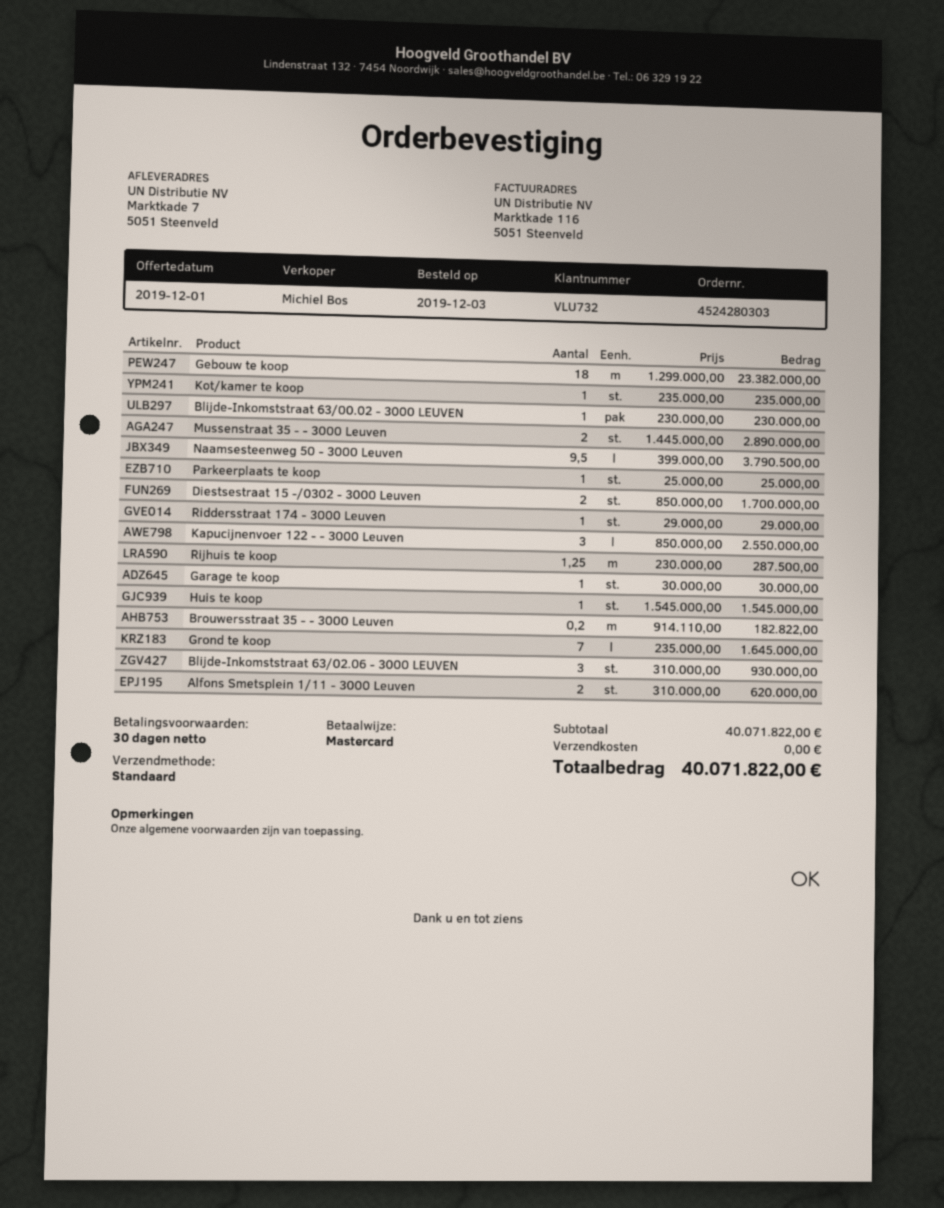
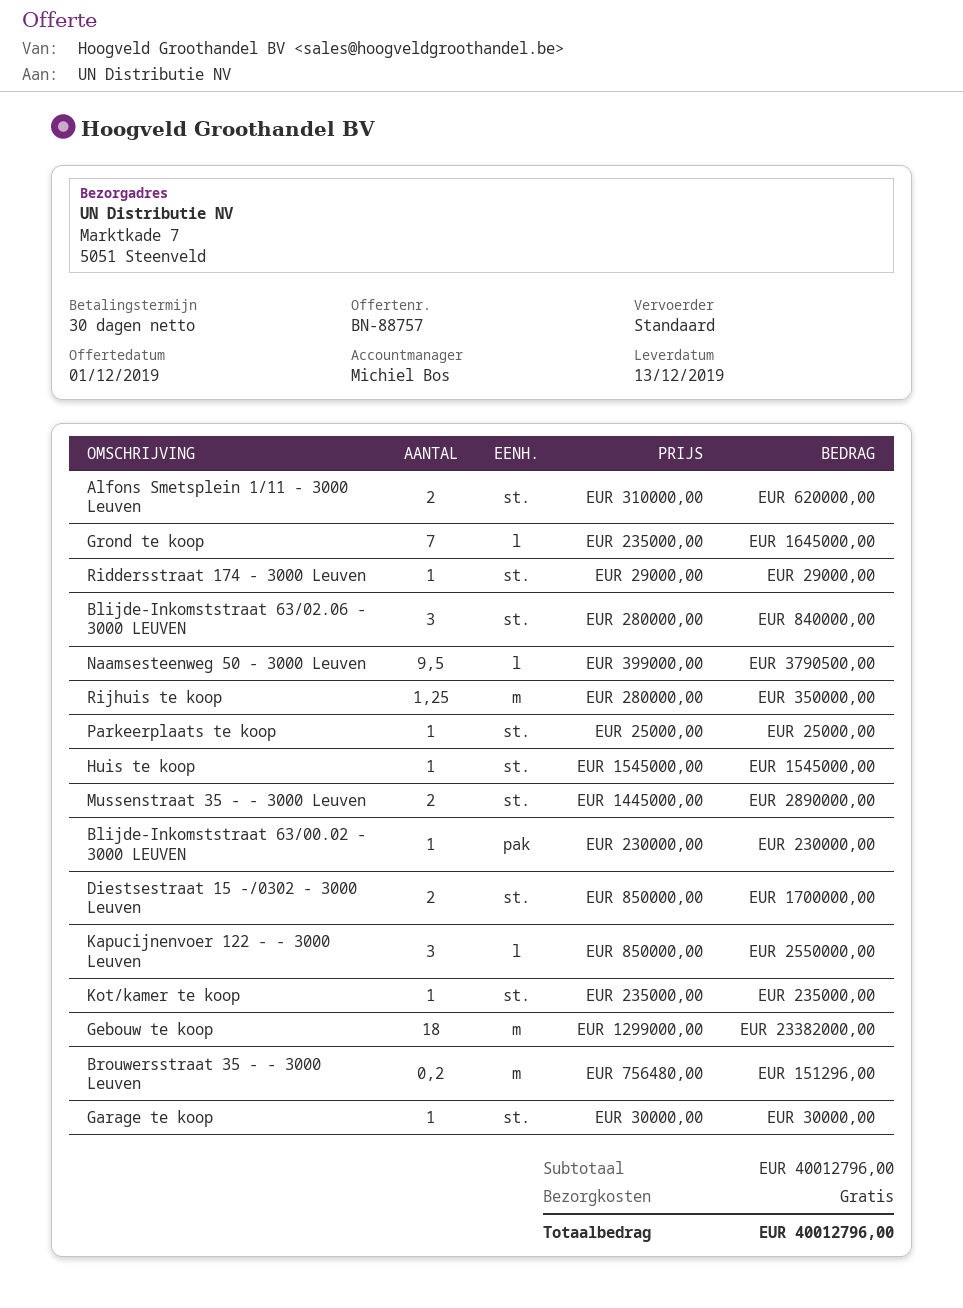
Rijhuis te koop: 1.25 x 230000.00 = 287500.00 -> 1.25 x 280000.00 = 350000.00
Brouwersstraat 35 - - 3000 Leuven: 0.2 x 914110.00 = 182822.00 -> 0.2 x 756480.00 = 151296.00
Blijde-Inkomststraat 63/02.06 - 3000 LEUVEN: 3 x 310000.00 = 930000.00 -> 3 x 280000.00 = 840000.00
subtotal: 40071822.00 -> 40012796.00
total: 40071822.00 -> 40012796.00

